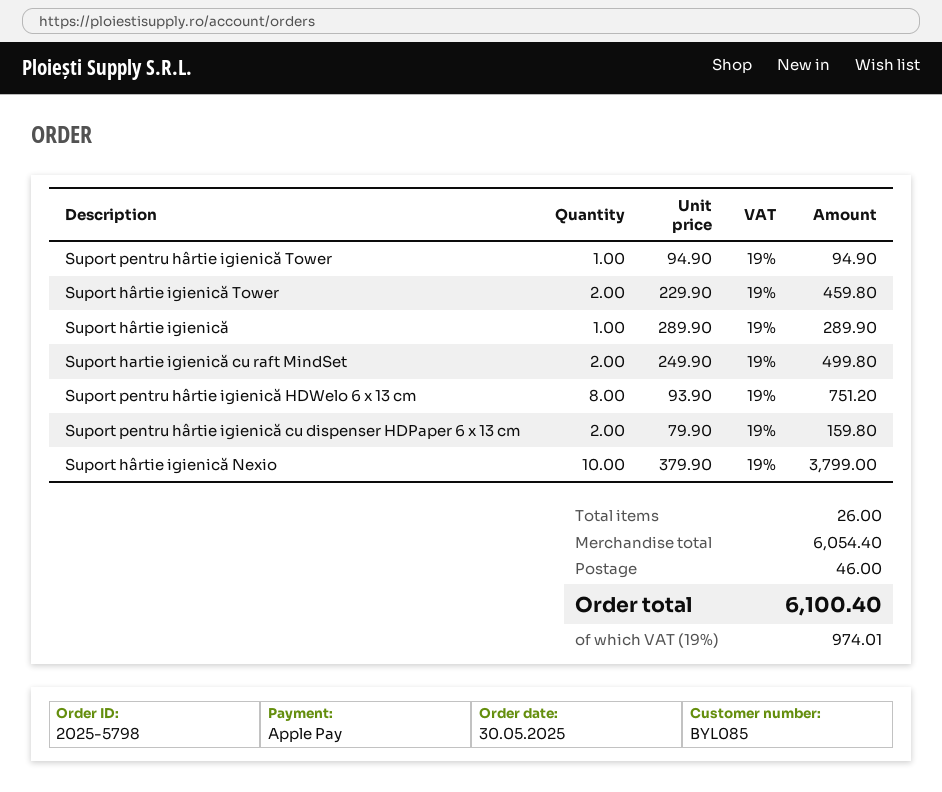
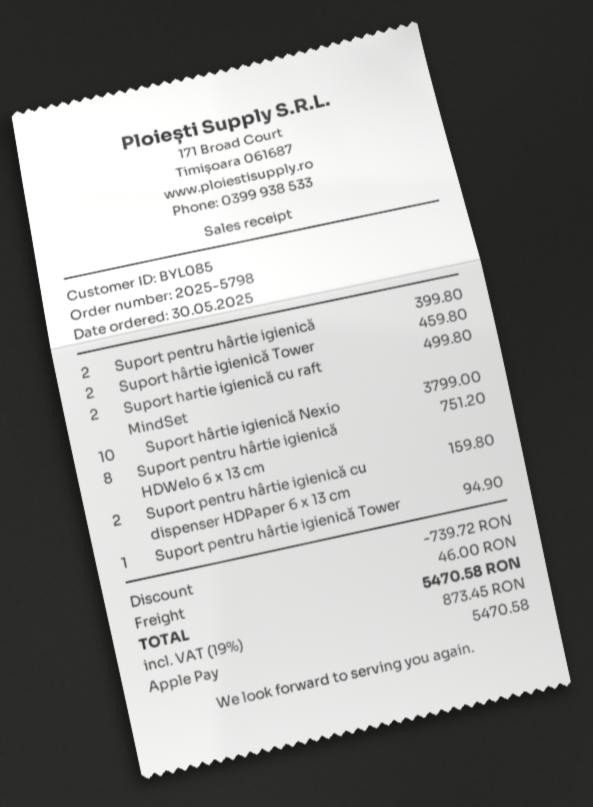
Suport hârtie igienică: 1 for 289.90 -> none
Suport pentru hârtie igienică: none -> 2 for 399.80
discount: none -> 739.72
tax: 19% = 974.01 -> 19% = 873.45
total: 6100.40 -> 5470.58

